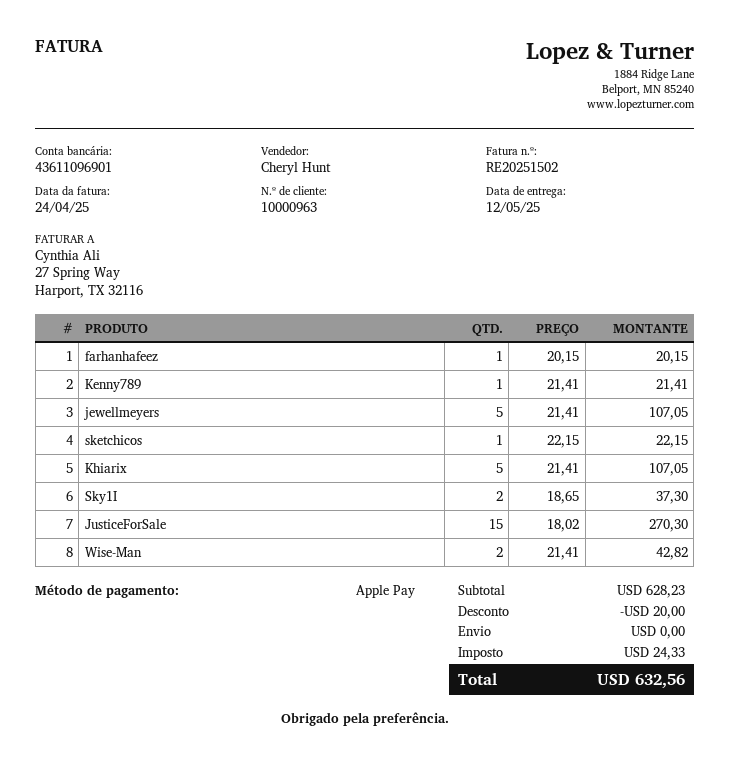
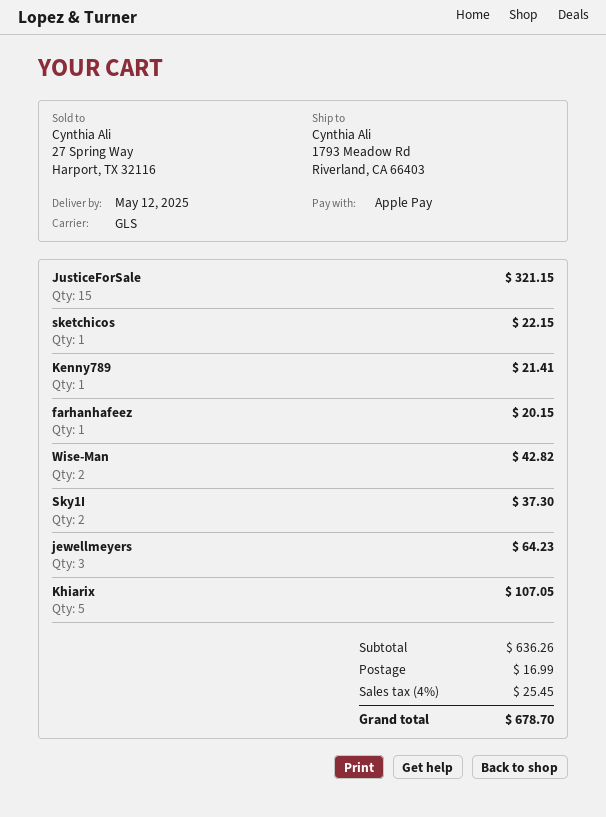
jewellmeyers: 5 for 107.05 -> 3 for 64.23
JusticeForSale: 15 for 270.30 -> 15 for 321.15
subtotal: 628.23 -> 636.26
discount: 20.00 -> none
shipping: 0.00 -> 16.99
tax: 24.33 -> 25.45
total: 632.56 -> 678.70

